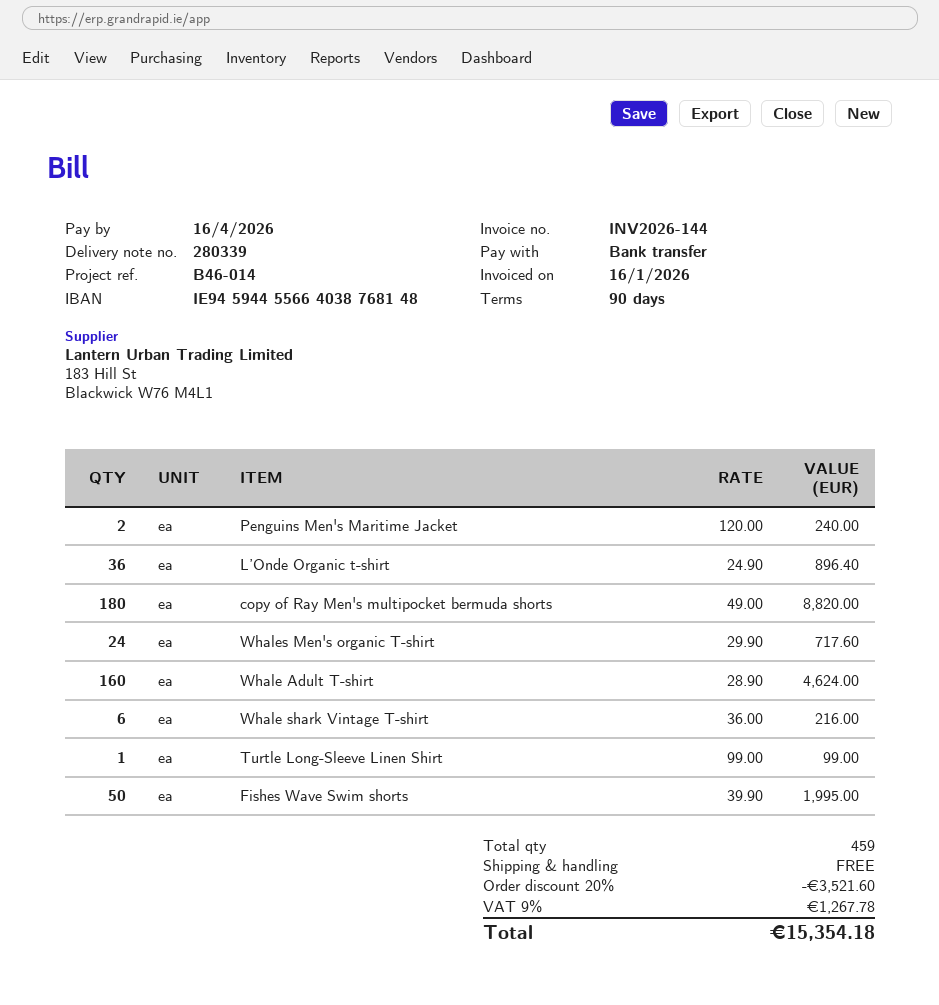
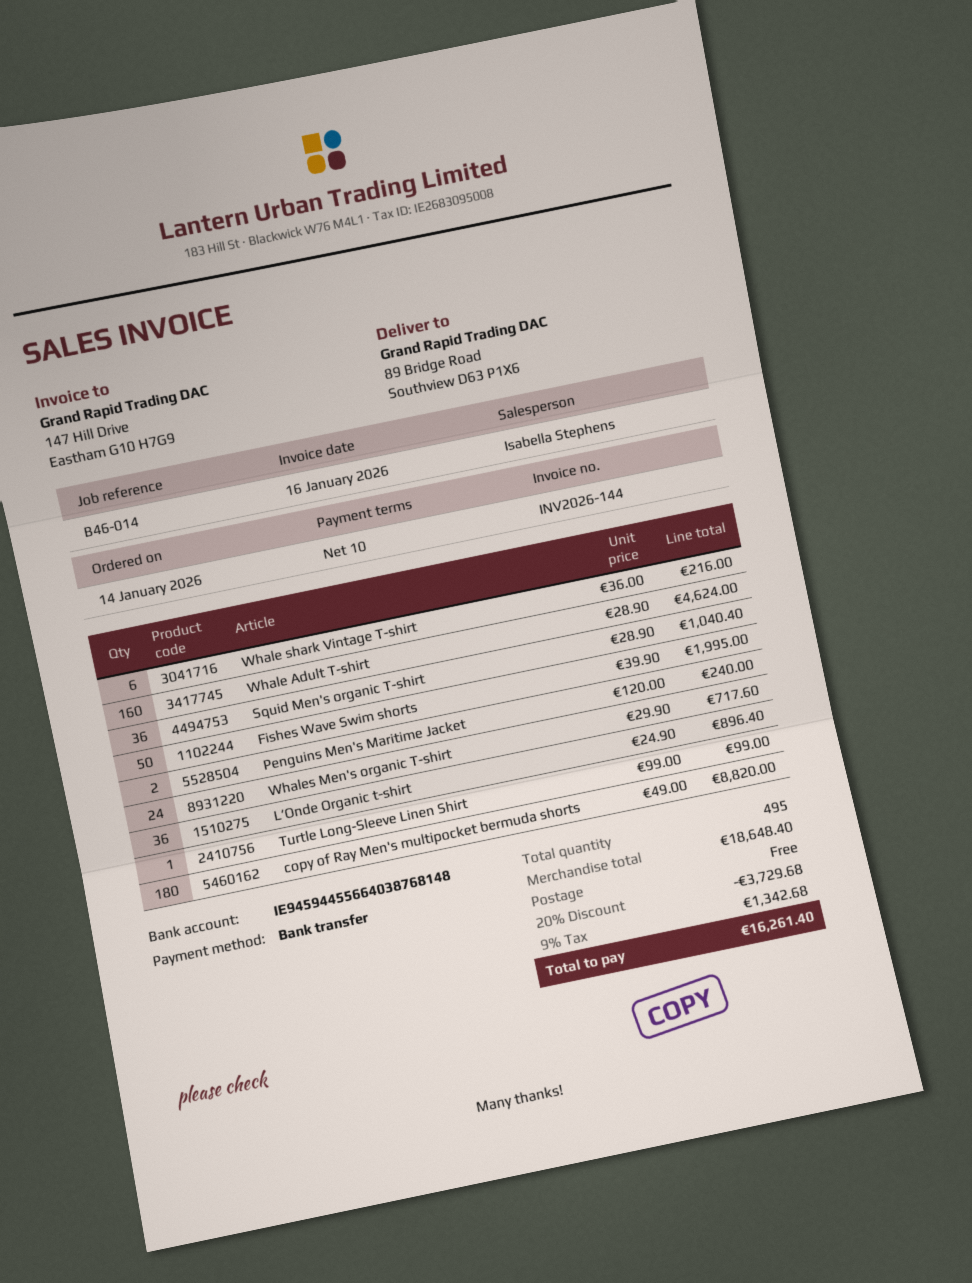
payment terms: 90 days -> 10 days
Squid Men's organic T-shirt: none -> 36 x 28.90 = 1040.40
total quantity: 459 -> 495
discount: 20% = 3521.60 -> 20% = 3729.68
tax: 9% = 1267.78 -> 9% = 1342.68
total: 15354.18 -> 16261.40

